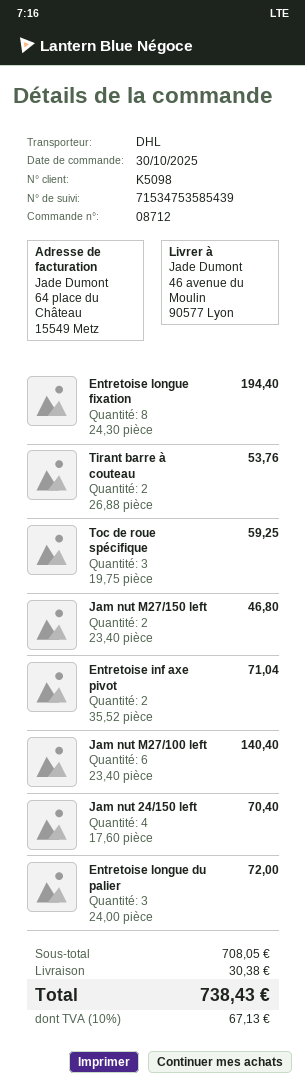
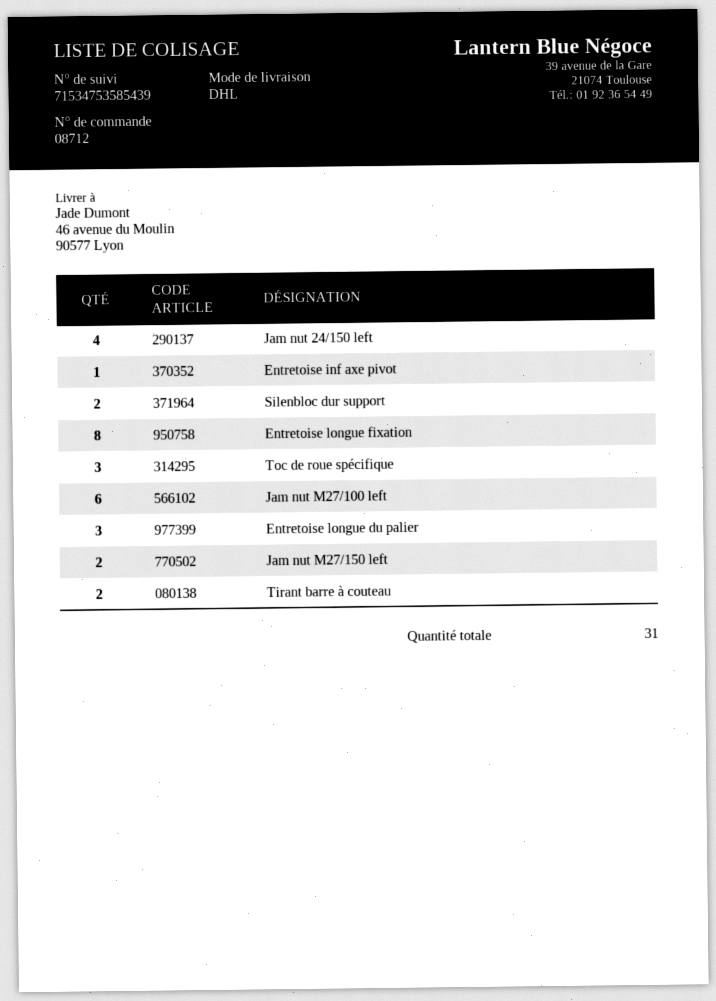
Entretoise inf axe pivot: 2 -> 1
Silenbloc dur support: none -> 2

